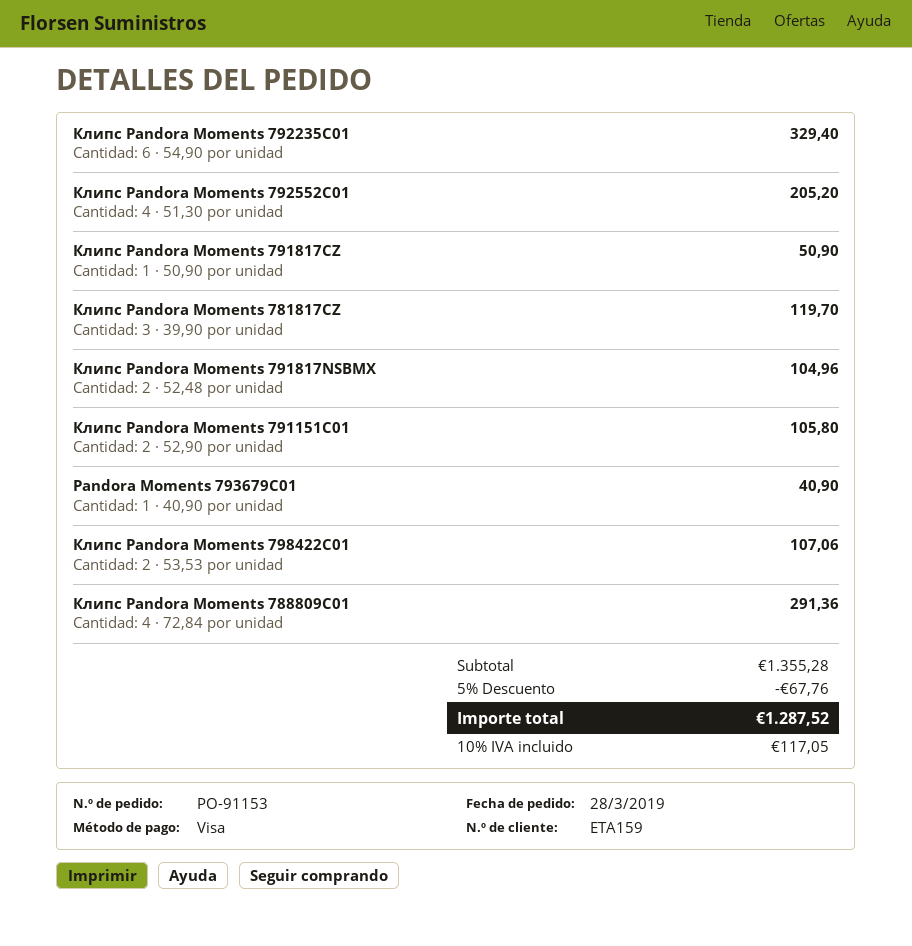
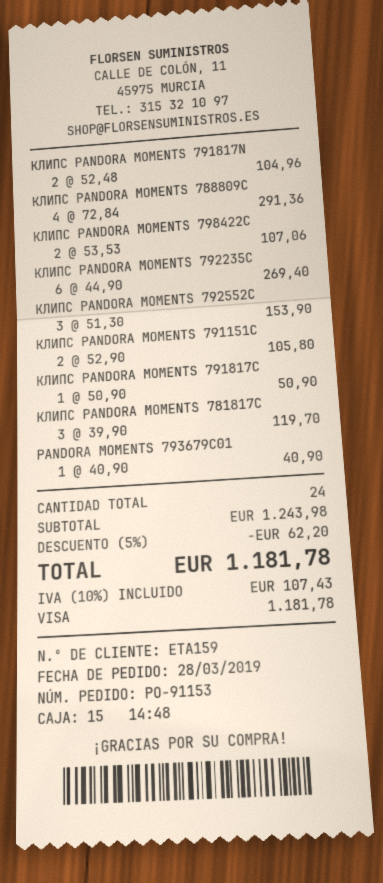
Клипс Pandora Moments 792235C01: 6 x 54.90 = 329.40 -> 6 x 44.90 = 269.40
Клипс Pandora Moments 792552C01: 4 x 51.30 = 205.20 -> 3 x 51.30 = 153.90
subtotal: 1355.28 -> 1243.98
discount: 5% = 67.76 -> 5% = 62.20
tax: 10% = 117.05 -> 10% = 107.43
total: 1287.52 -> 1181.78

